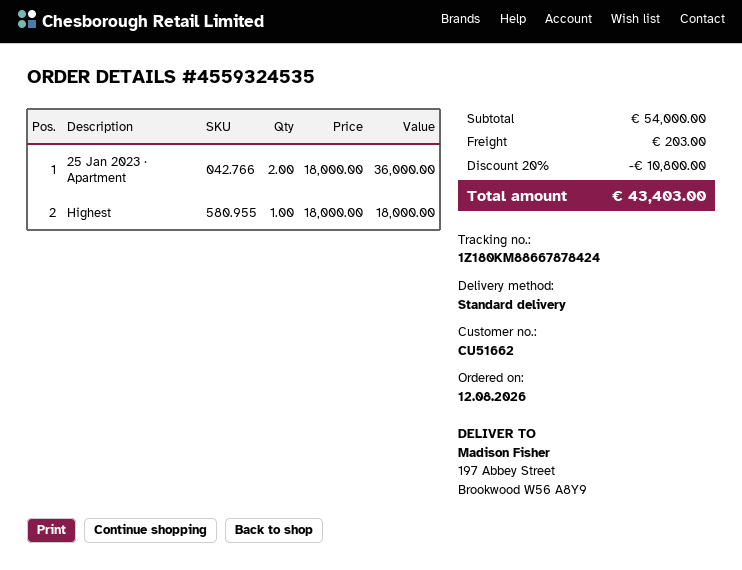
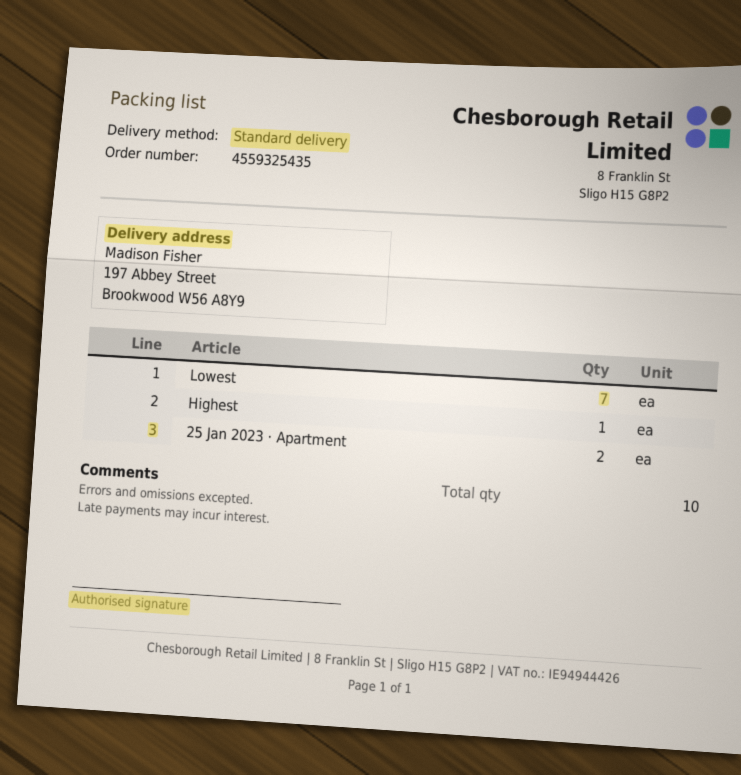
order number: 4559324535 -> 4559325435
Lowest: none -> 7

